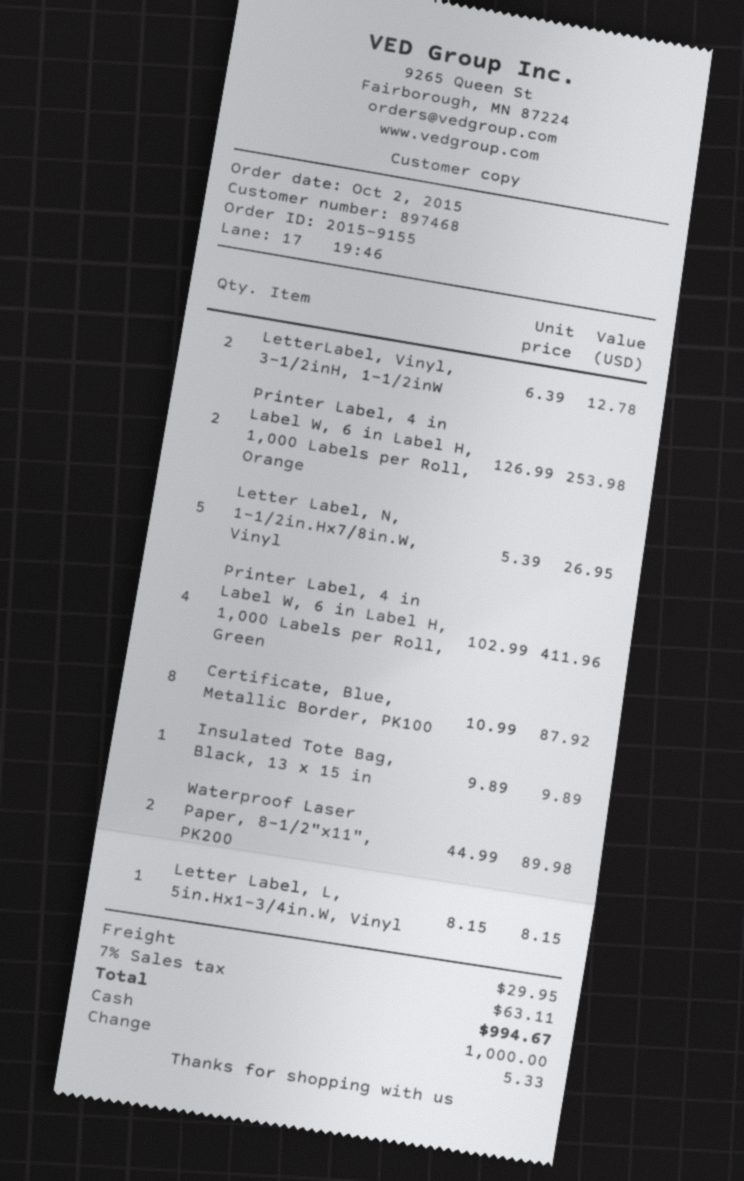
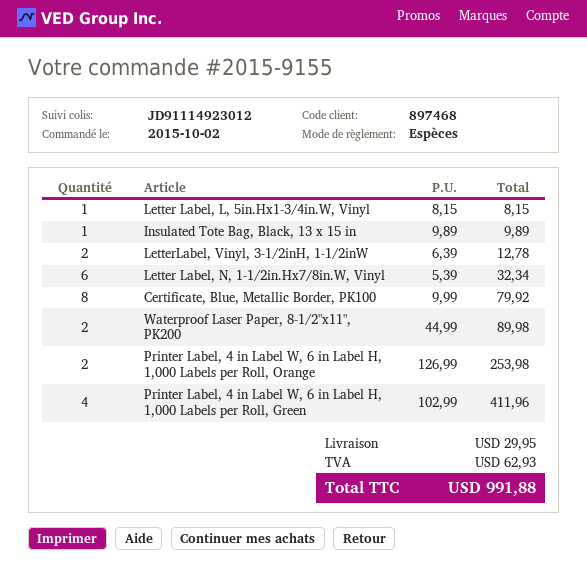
Letter Label, N, 1-1/2in.Hx7/8in.W, Vinyl: 5 x 5.39 = 26.95 -> 6 x 5.39 = 32.34
Certificate, Blue, Metallic Border, PK100: 8 x 10.99 = 87.92 -> 8 x 9.99 = 79.92
tax: 63.11 -> 62.93
total: 994.67 -> 991.88

